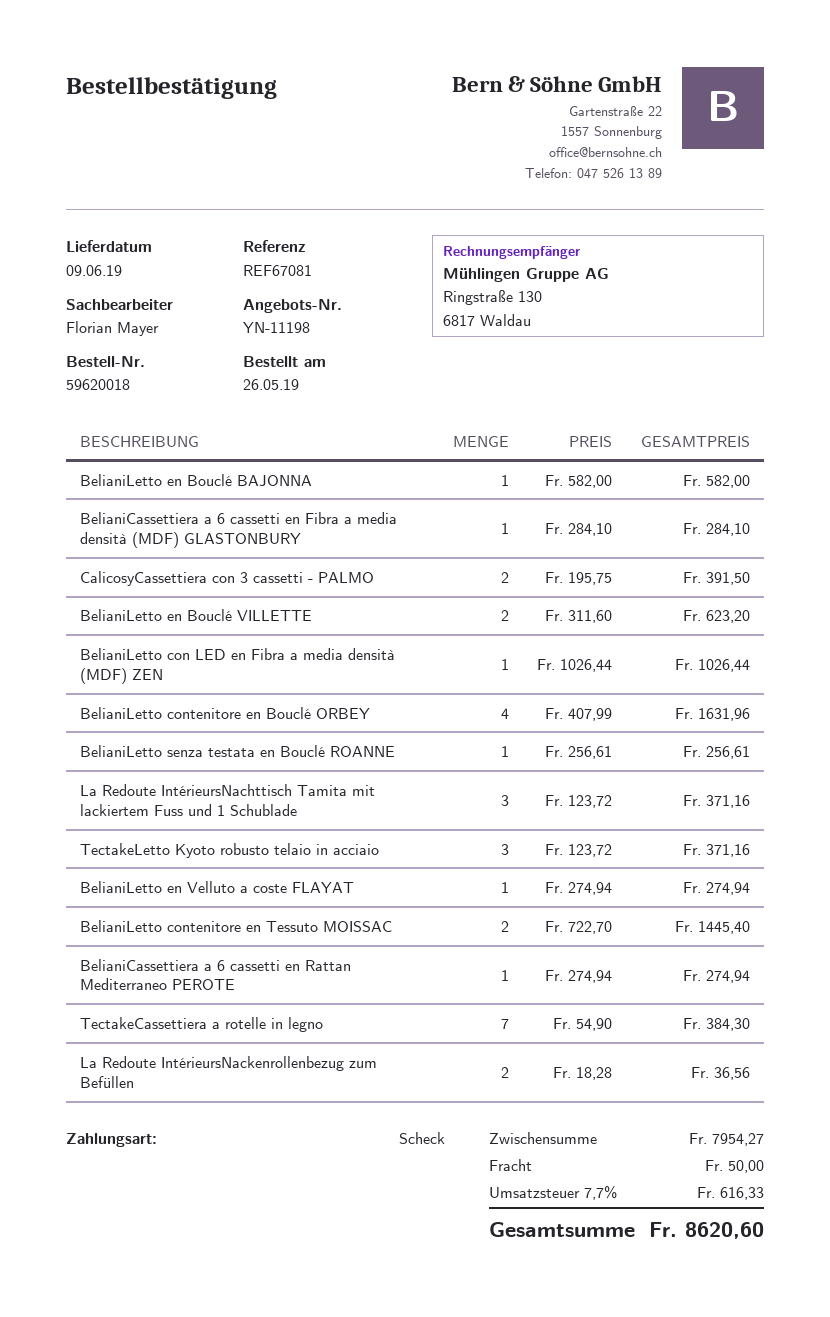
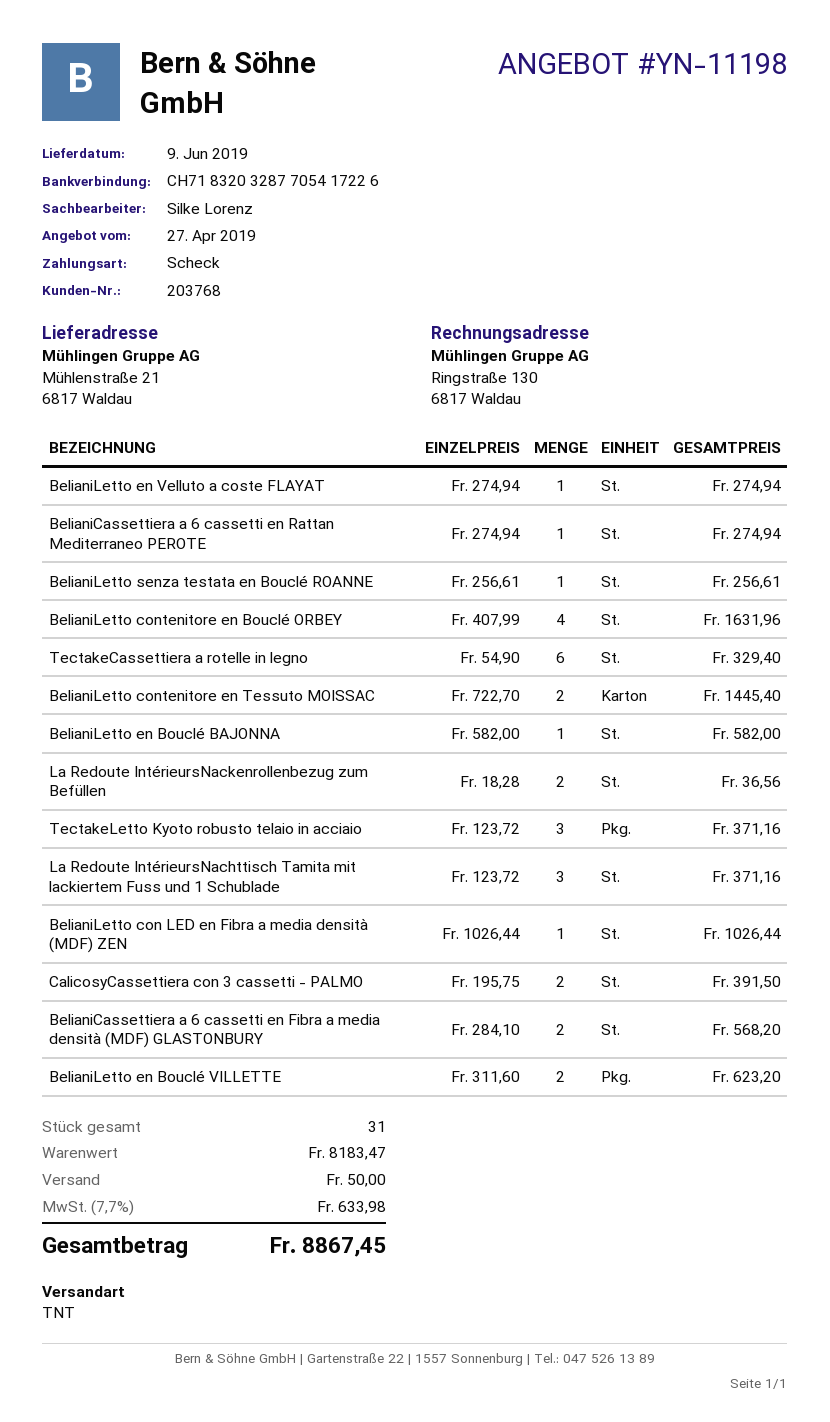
sales rep: Florian Mayer -> Silke Lorenz
BelianiCassettiera a 6 cassetti en Fibra a media densità (MDF) GLASTONBURY: 1 x 284.10 = 284.10 -> 2 x 284.10 = 568.20
TectakeCassettiera a rotelle in legno: 7 x 54.90 = 384.30 -> 6 x 54.90 = 329.40
subtotal: 7954.27 -> 8183.47
tax: 7.7% = 616.33 -> 7.7% = 633.98
total: 8620.60 -> 8867.45

